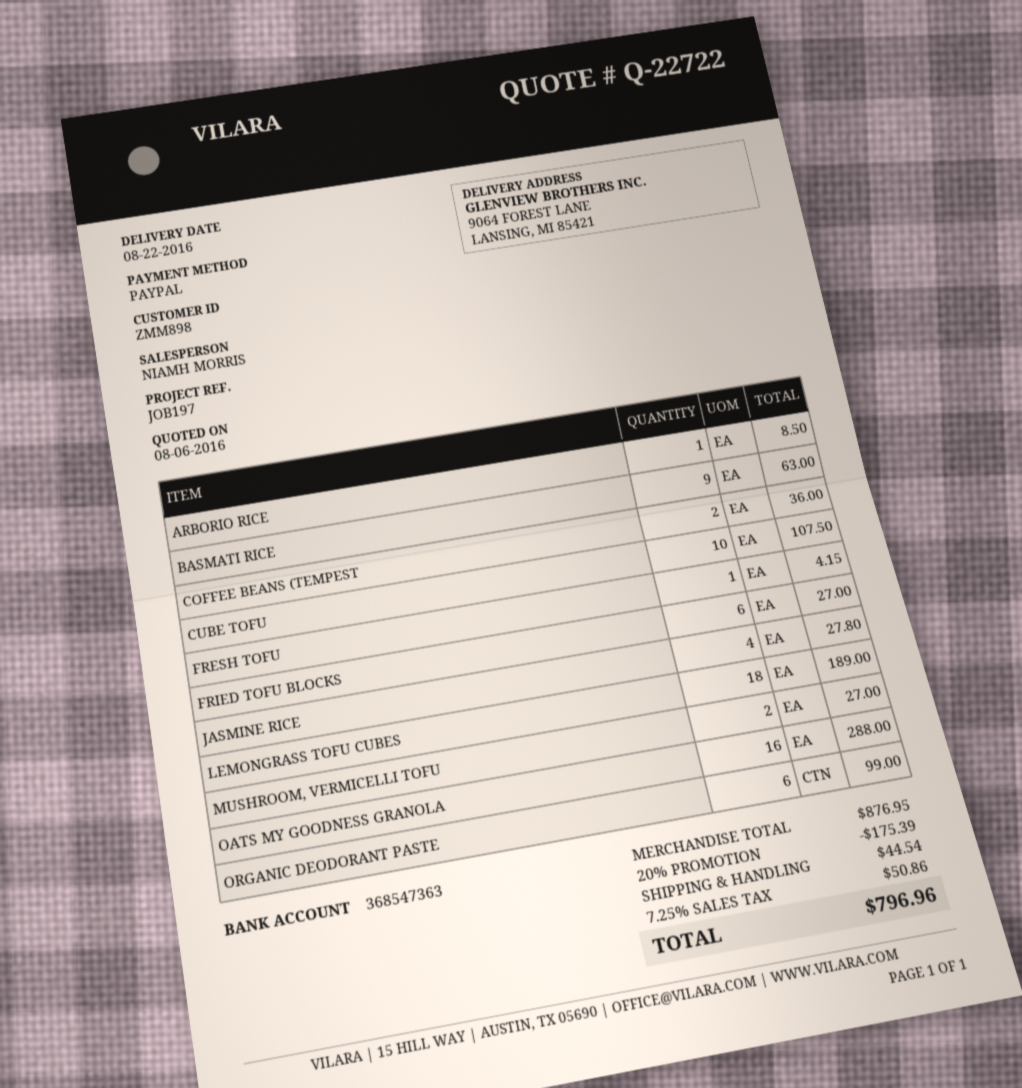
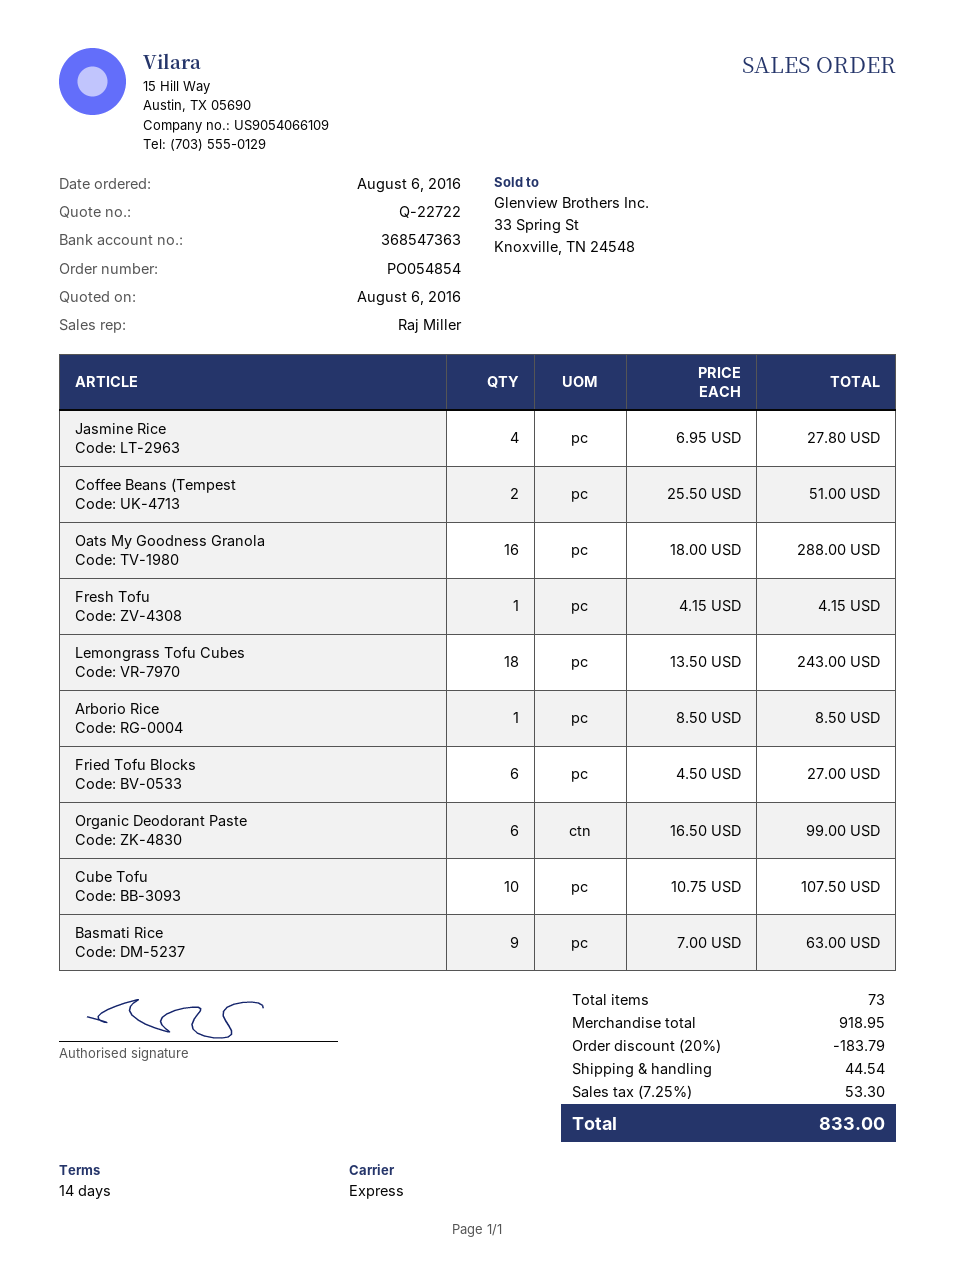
sales rep: NIAMH MORRIS -> Raj Miller
COFFEE BEANS (TEMPEST: 2 for 36.00 -> 2 for 51.00
LEMONGRASS TOFU CUBES: 18 for 189.00 -> 18 for 243.00
MUSHROOM, VERMICELLI TOFU: 2 for 27.00 -> none
subtotal: 876.95 -> 918.95
discount: 20% = 175.39 -> 20% = 183.79
tax: 7.25% = 50.86 -> 7.25% = 53.30
total: 796.96 -> 833.00

